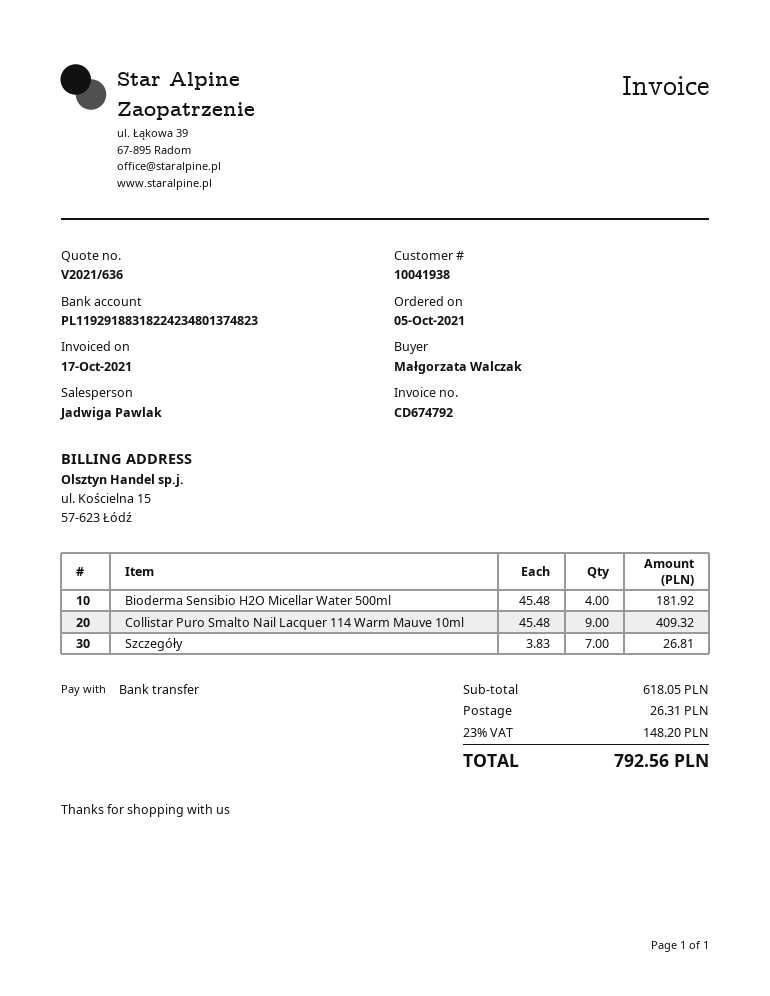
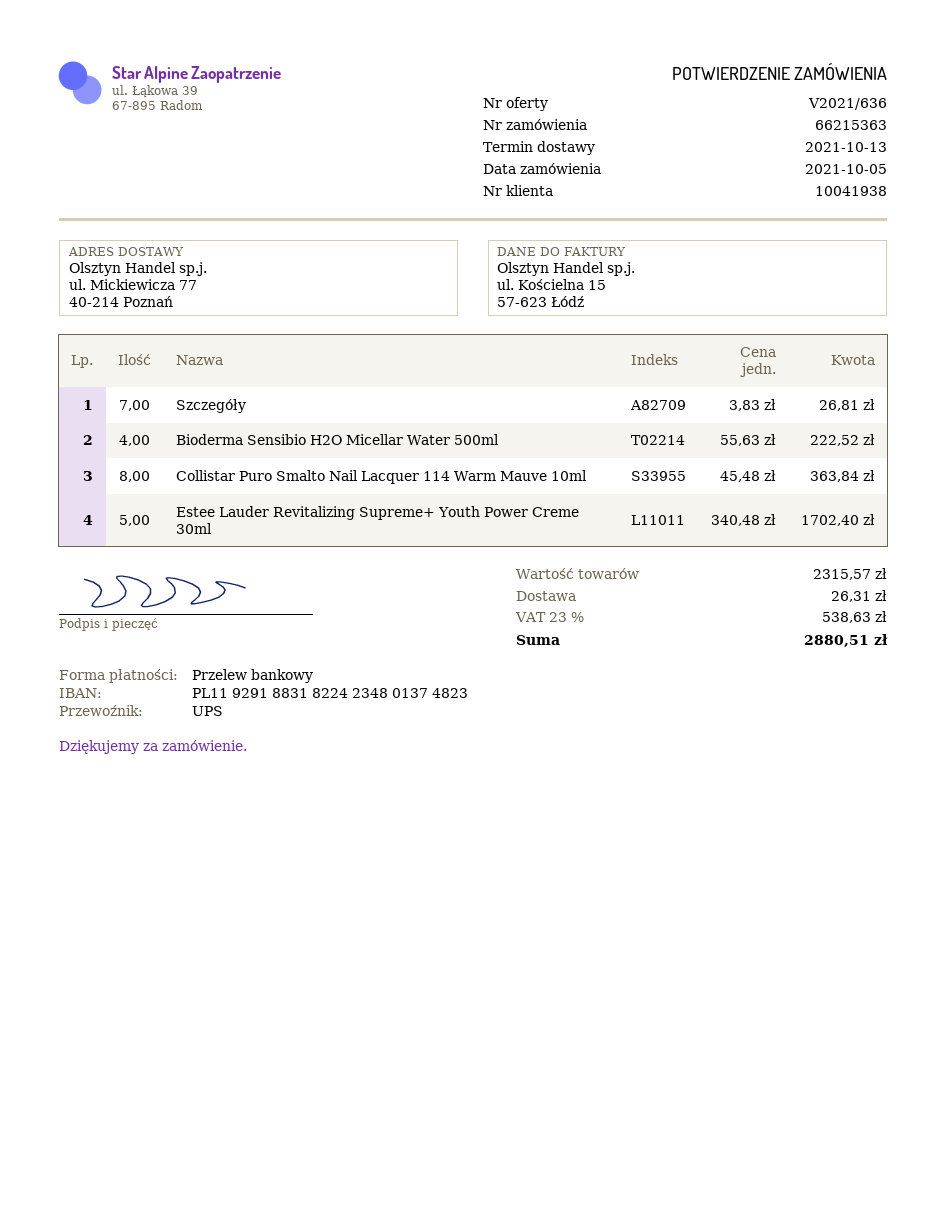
Bioderma Sensibio H2O Micellar Water 500ml: 4 x 45.48 = 181.92 -> 4 x 55.63 = 222.52
Collistar Puro Smalto Nail Lacquer 114 Warm Mauve 10ml: 9 x 45.48 = 409.32 -> 8 x 45.48 = 363.84
Estee Lauder Revitalizing Supreme+ Youth Power Creme 30ml: none -> 5 x 340.48 = 1702.40
subtotal: 618.05 -> 2315.57
tax: 23% = 148.20 -> 23% = 538.63
total: 792.56 -> 2880.51

